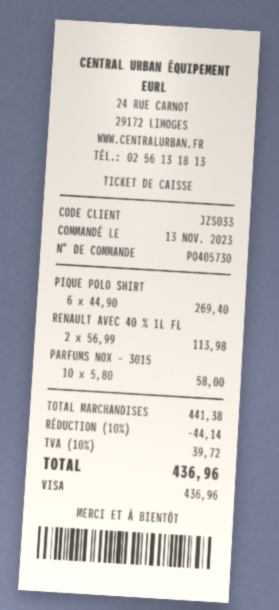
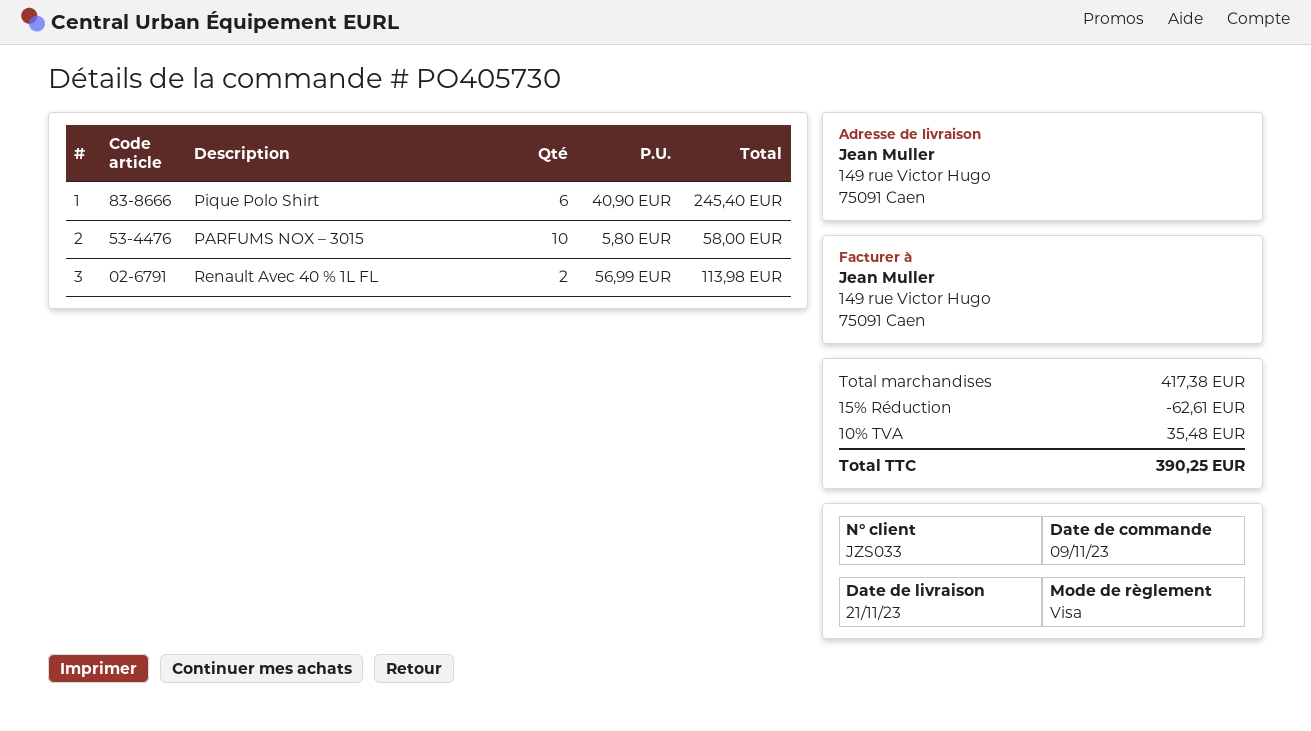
order date: 2023-11-13 -> 2023-11-09
PIQUE POLO SHIRT: 6 x 44.90 = 269.40 -> 6 x 40.90 = 245.40
subtotal: 441.38 -> 417.38
discount: 10% = 44.14 -> 15% = 62.61
tax: 10% = 39.72 -> 10% = 35.48
total: 436.96 -> 390.25

